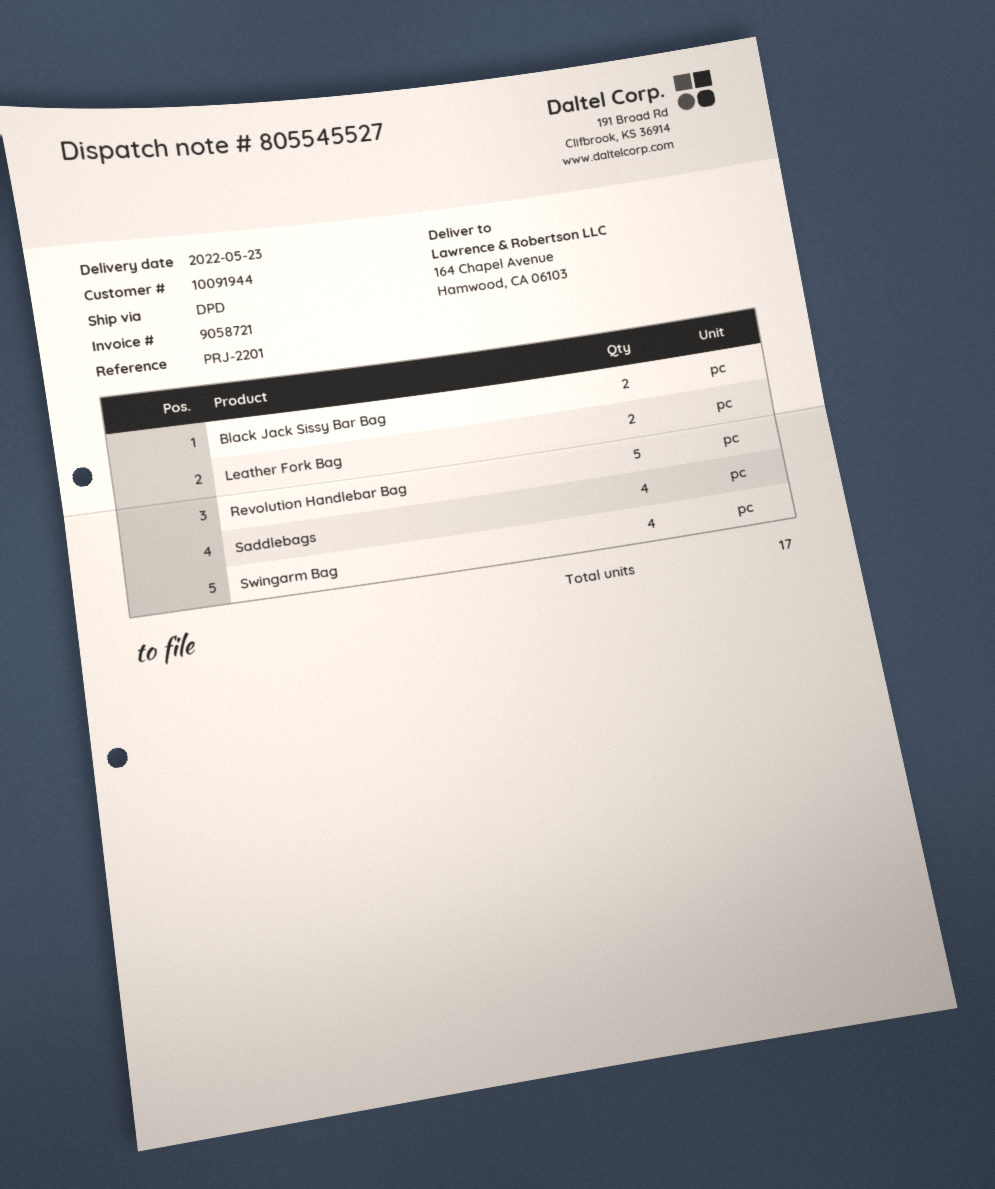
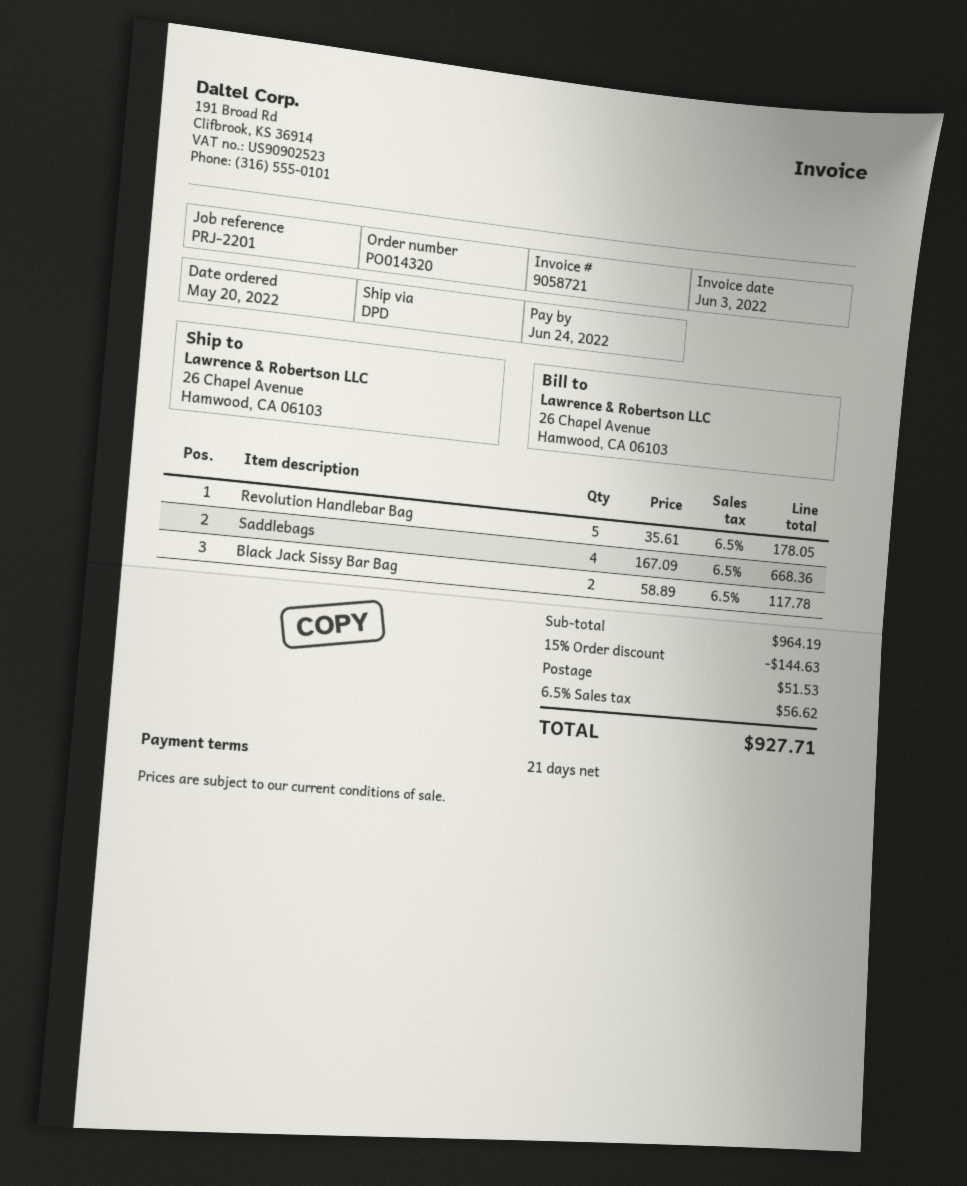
ship to: 164 Chapel Avenue, Hamwood, CA 06103 -> 26 Chapel Avenue, Hamwood, CA 06103
Leather Fork Bag: 2 -> none
Swingarm Bag: 4 -> none

